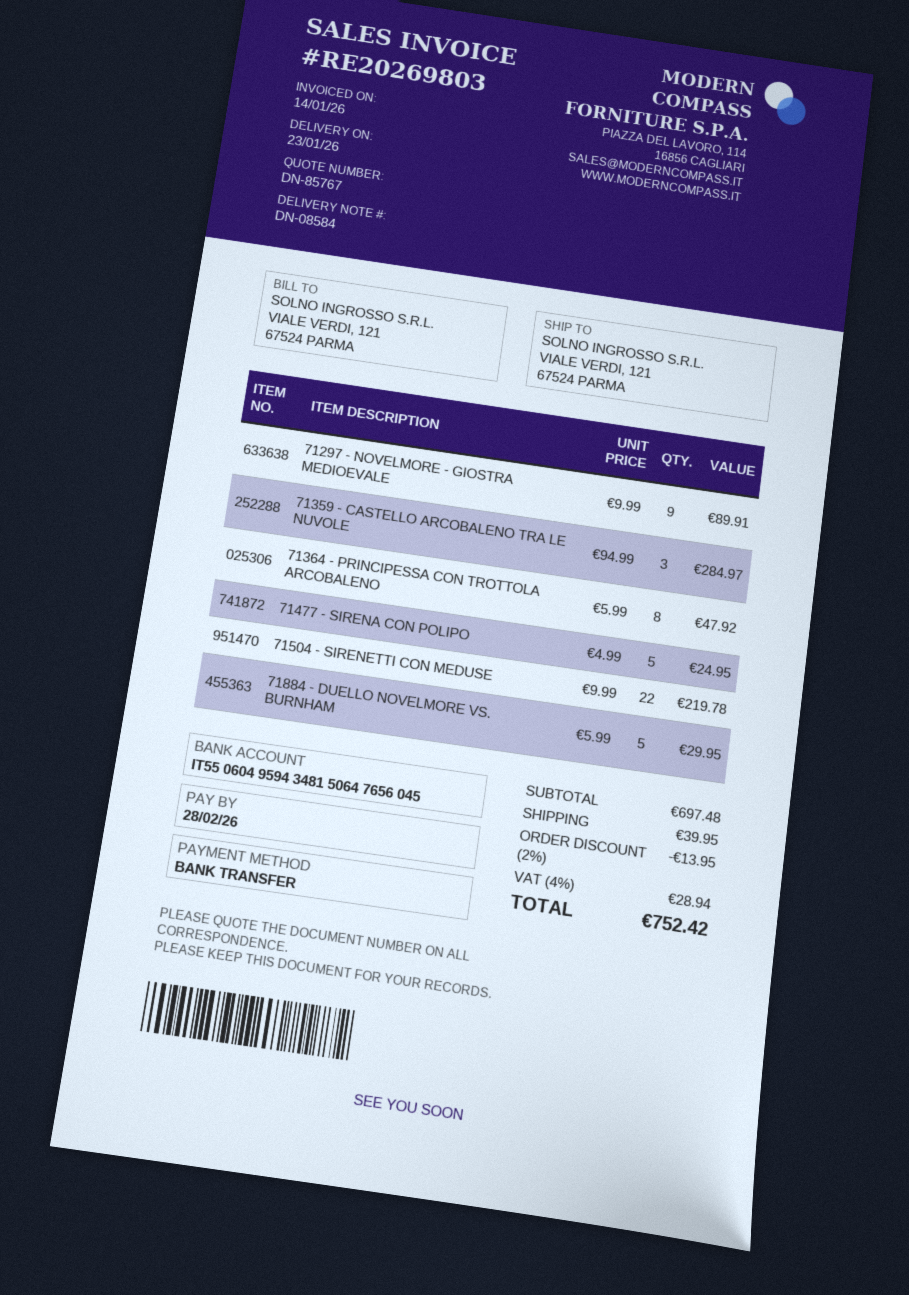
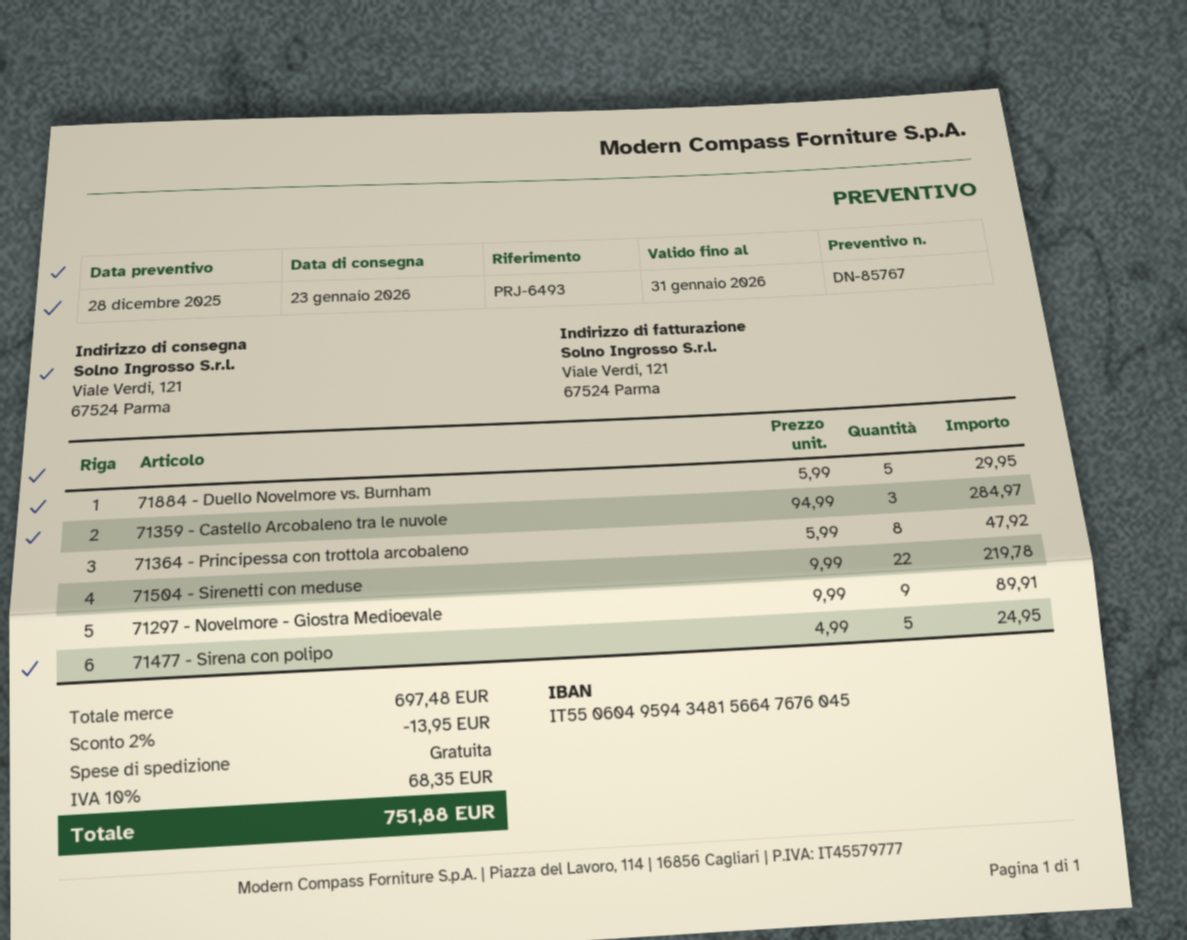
bank account: IT5506049594348150647656045 -> IT5506049594348156647676045
shipping: 39.95 -> 0.00
tax: 4% = 28.94 -> 10% = 68.35
total: 752.42 -> 751.88

